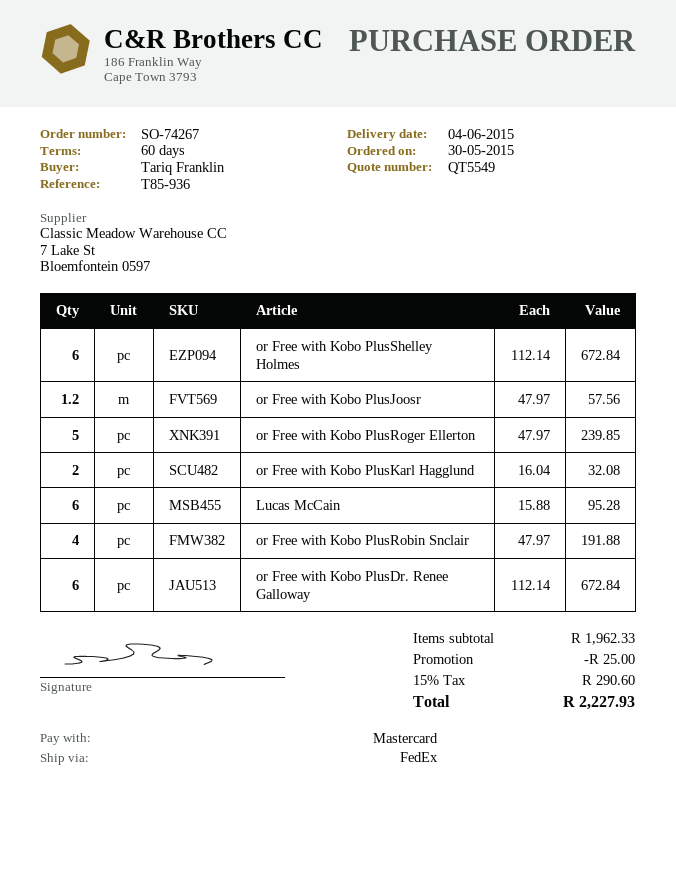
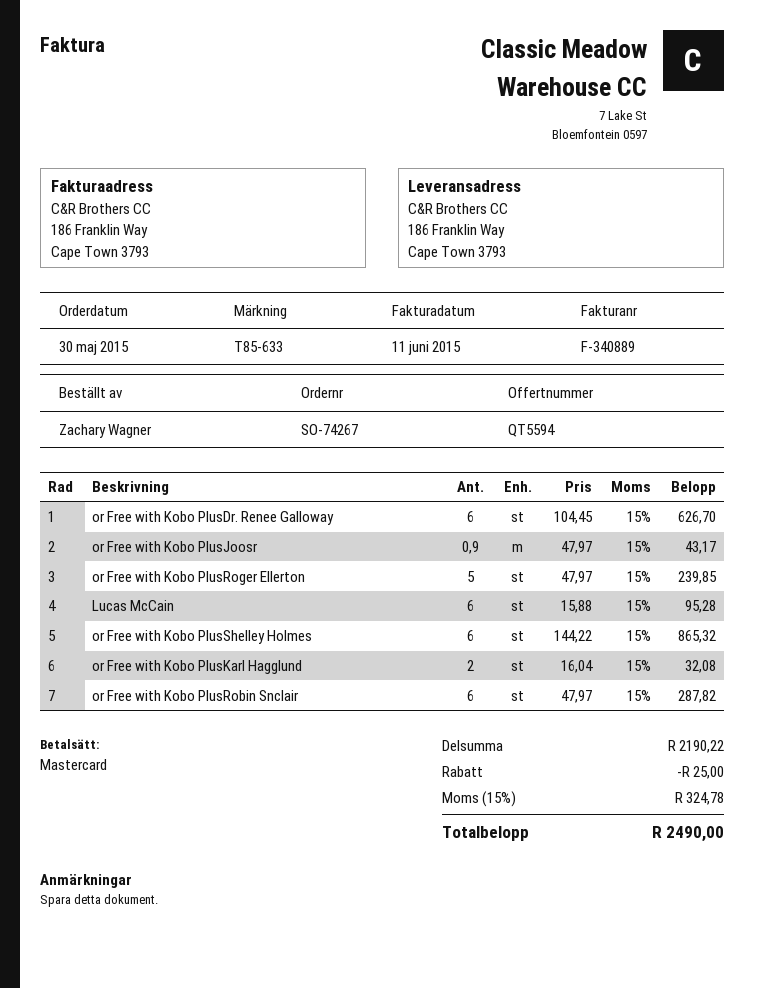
quote number: QT5549 -> QT5594
reference: T85-936 -> T85-633
ordered by: Tariq Franklin -> Zachary Wagner
or Free with Kobo PlusShelley Holmes: 6 x 112.14 = 672.84 -> 6 x 144.22 = 865.32
or Free with Kobo PlusJoosr: 1.2 x 47.97 = 57.56 -> 0.9 x 47.97 = 43.17
or Free with Kobo PlusRobin Snclair: 4 x 47.97 = 191.88 -> 6 x 47.97 = 287.82
or Free with Kobo PlusDr. Renee Galloway: 6 x 112.14 = 672.84 -> 6 x 104.45 = 626.70
subtotal: 1962.33 -> 2190.22
tax: 15% = 290.60 -> 15% = 324.78
total: 2227.93 -> 2490.00

